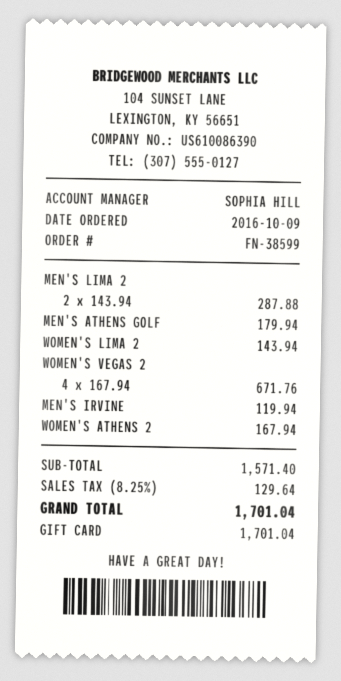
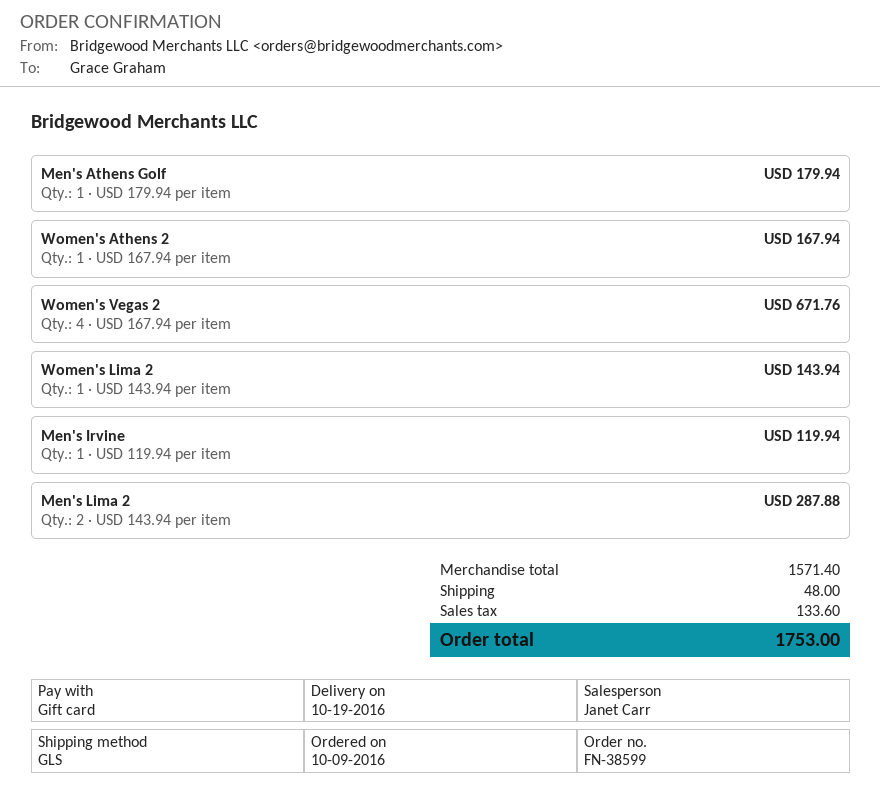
sales rep: SOPHIA HILL -> Janet Carr
shipping: none -> 48.00
tax: 129.64 -> 133.60
total: 1701.04 -> 1753.00

